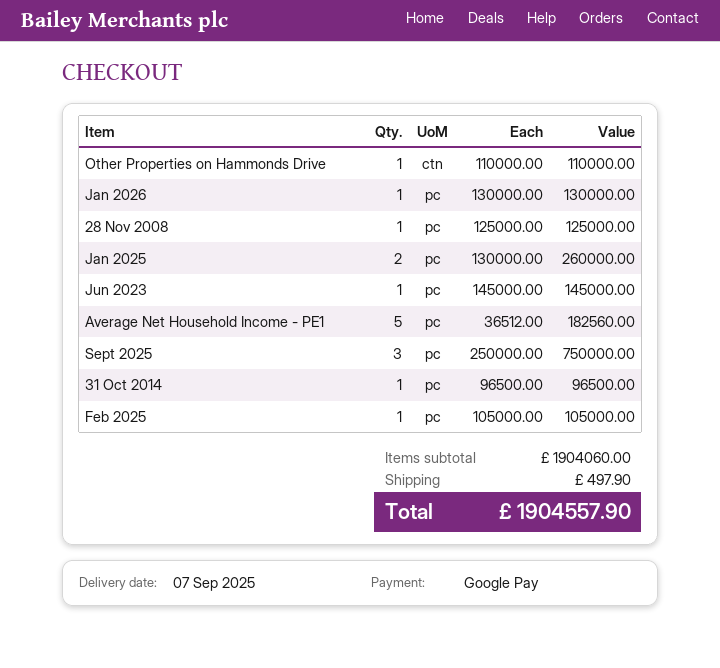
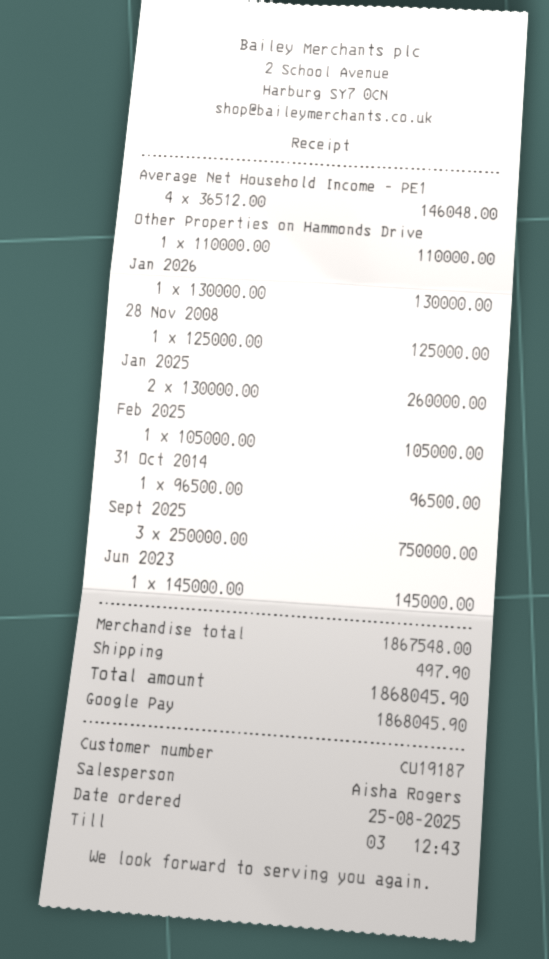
Average Net Household Income - PE1: 5 x 36512.00 = 182560.00 -> 4 x 36512.00 = 146048.00
subtotal: 1904060.00 -> 1867548.00
total: 1904557.90 -> 1868045.90

